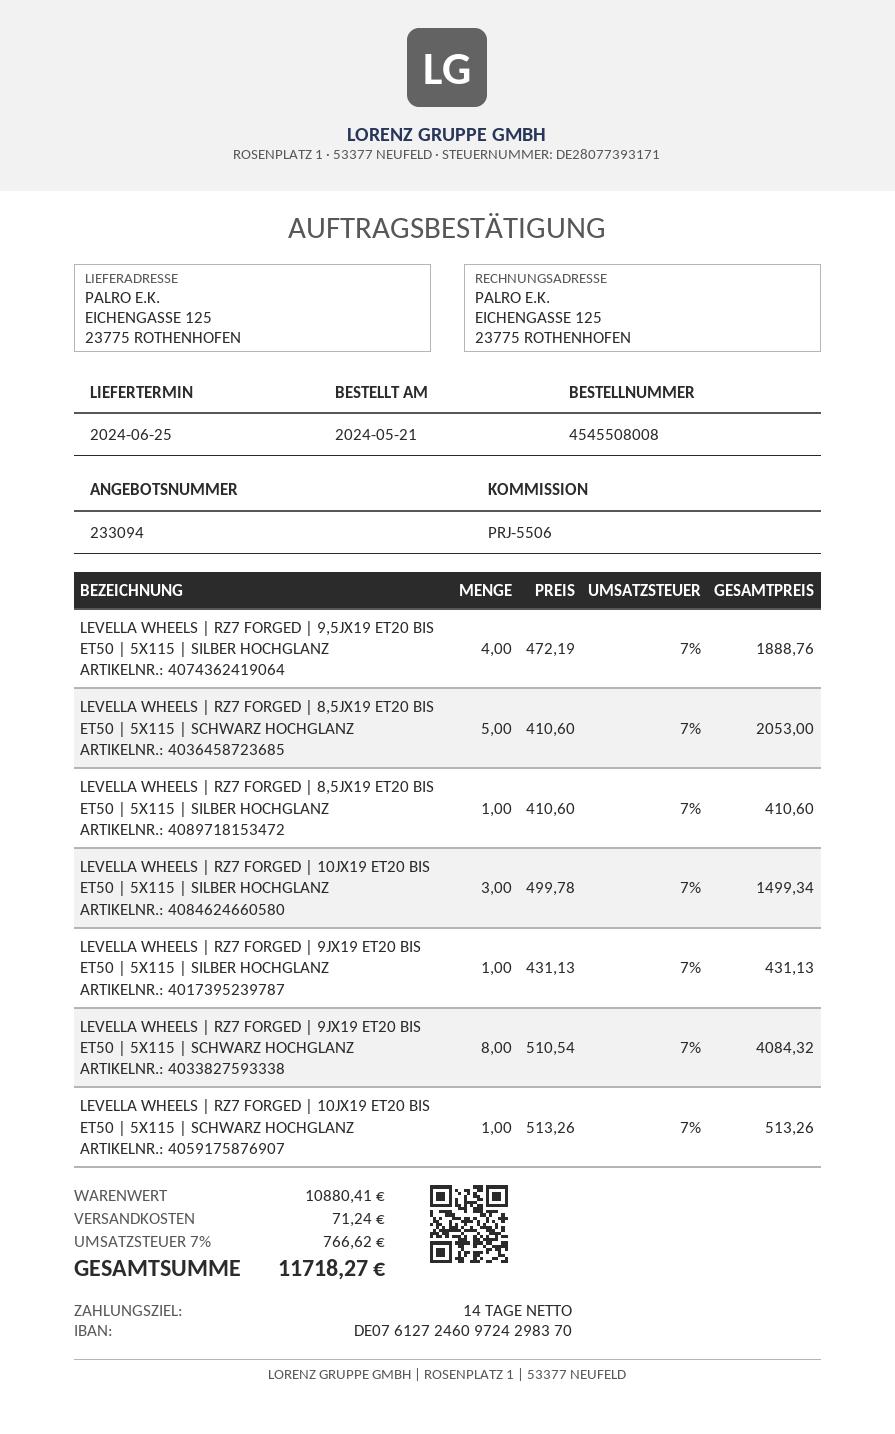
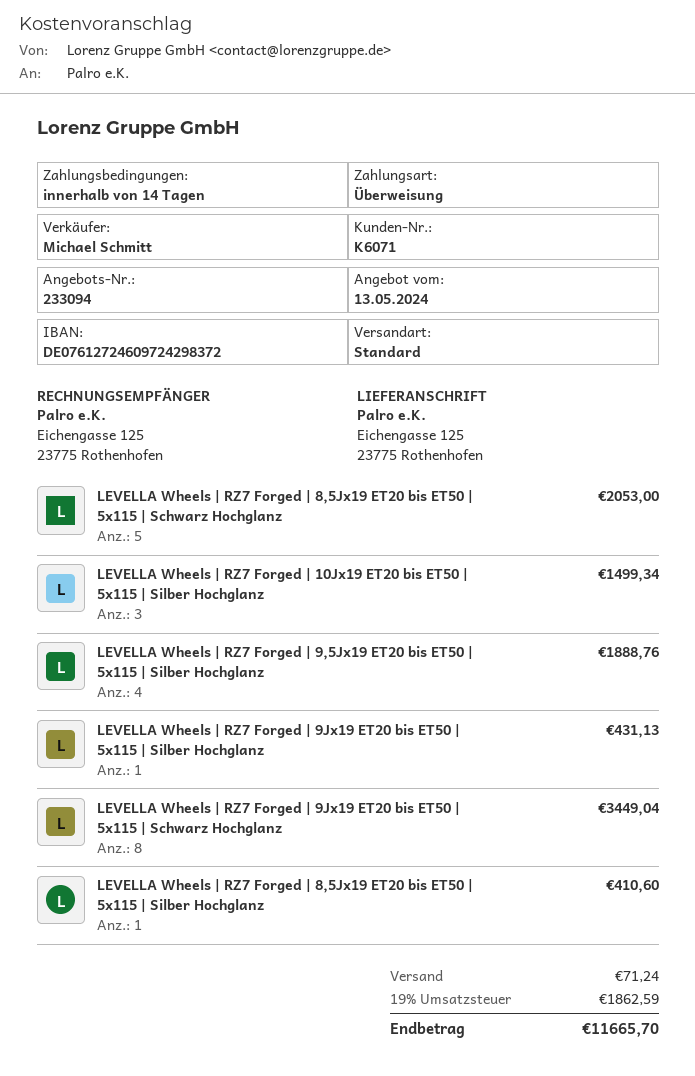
bank account: DE07612724609724298370 -> DE07612724609724298372
LEVELLA WHEELS | RZ7 FORGED | 9JX19 ET20 BIS ET50 | 5X115 | SCHWARZ HOCHGLANZ: 8 for 4084.32 -> 8 for 3449.04
LEVELLA WHEELS | RZ7 FORGED | 10JX19 ET20 BIS ET50 | 5X115 | SCHWARZ HOCHGLANZ: 1 for 513.26 -> none
tax: 7% = 766.62 -> 19% = 1862.59
total: 11718.27 -> 11665.70

